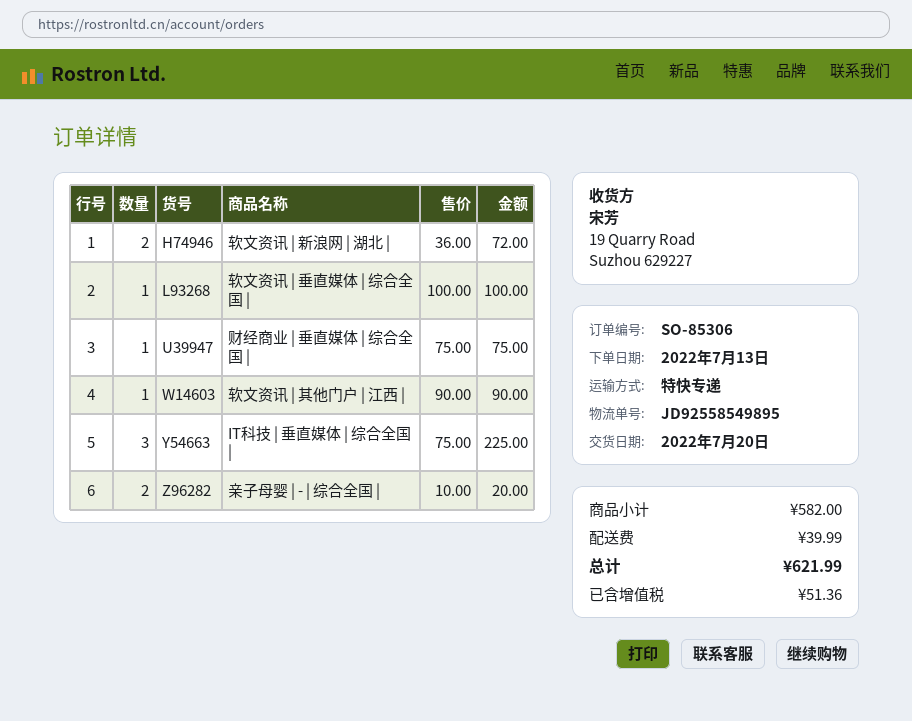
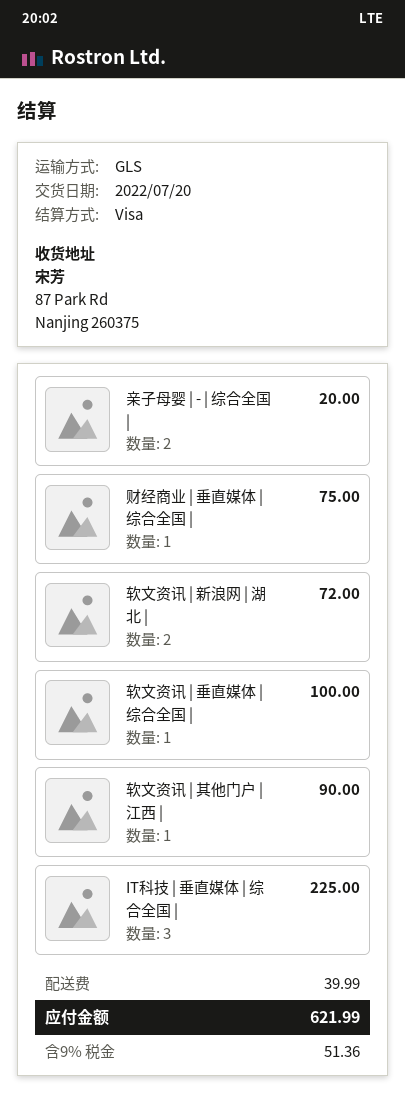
shipping method: express -> GLS
ship to: 19 Quarry Road, Suzhou 629227 -> 87 Park Rd, Nanjing 260375

